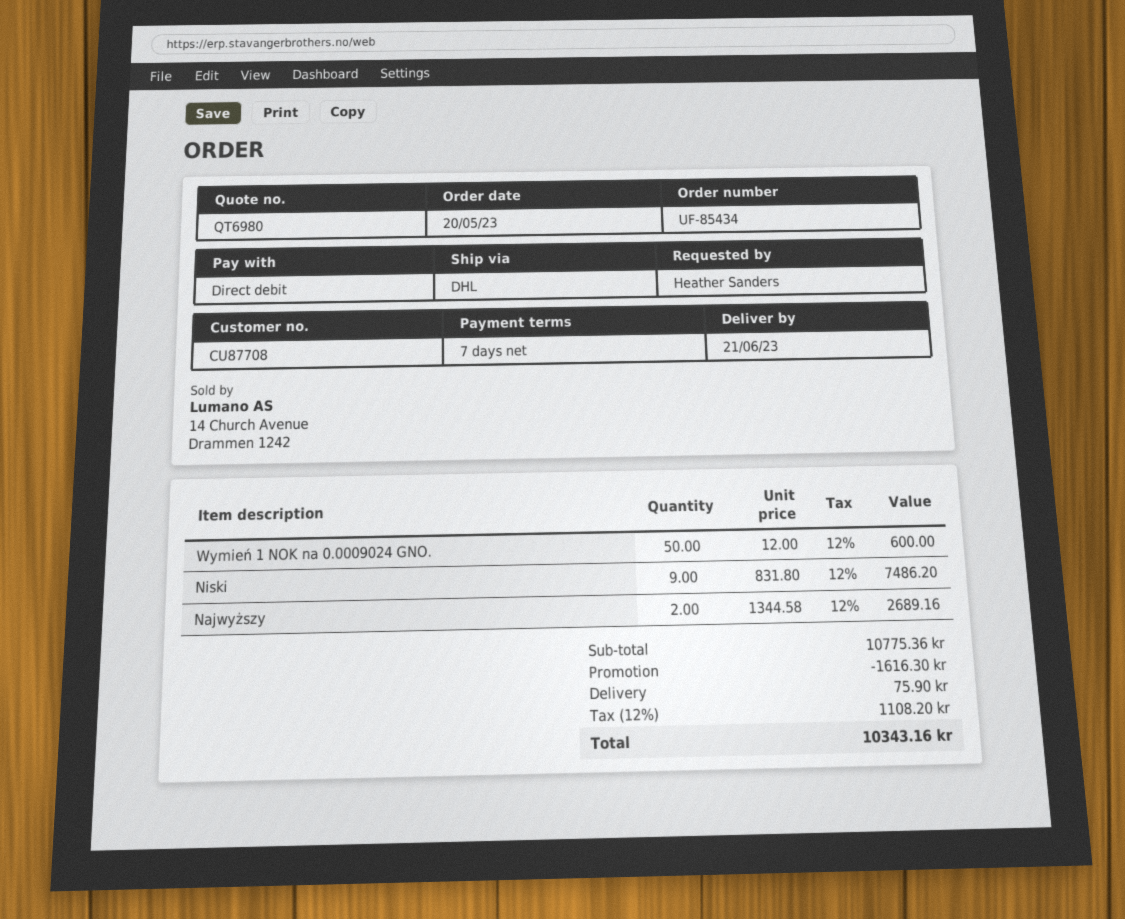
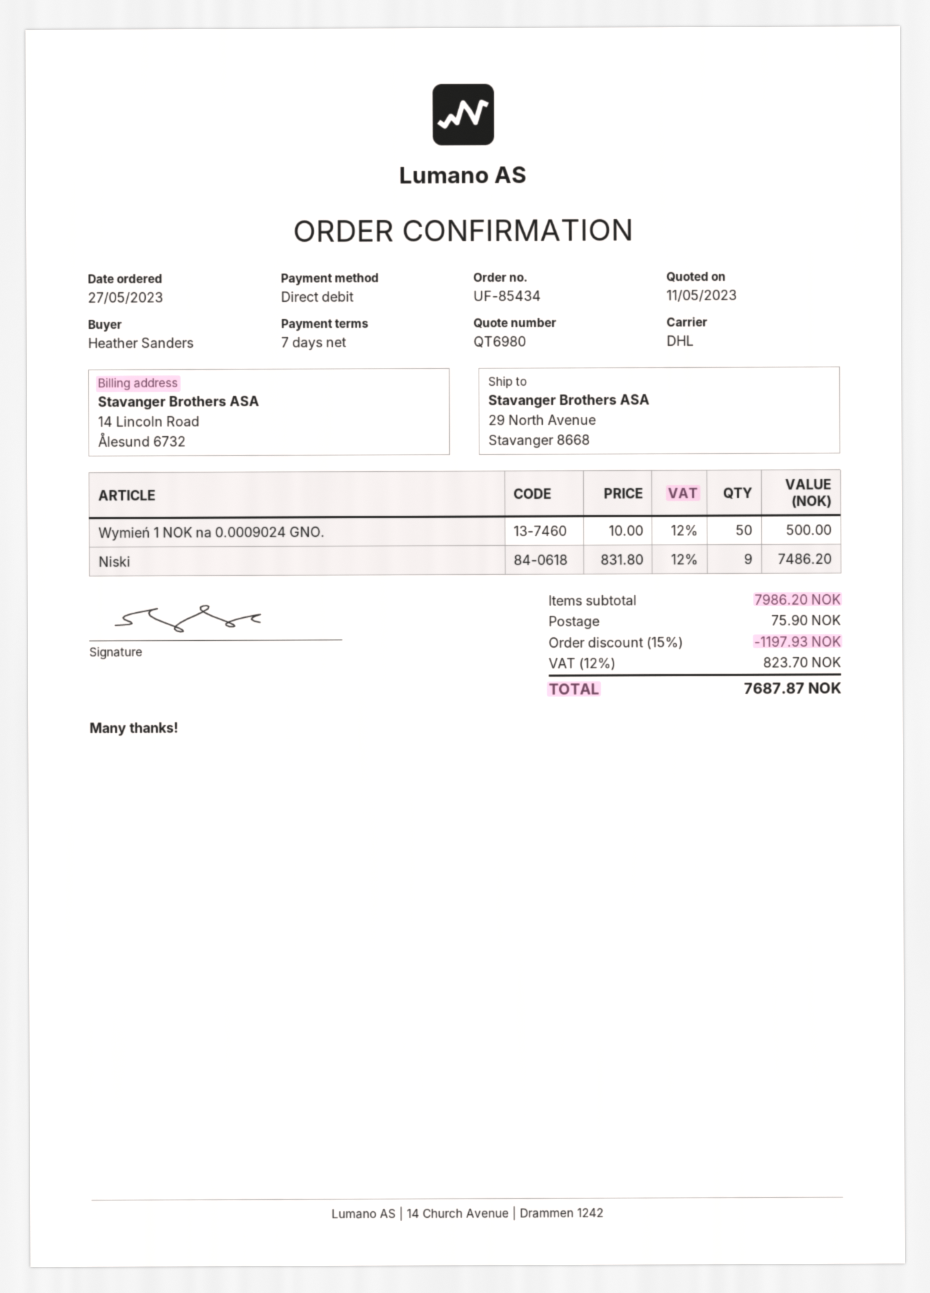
order date: 2023-05-20 -> 2023-05-27
Wymień 1 NOK na 0.0009024 GNO.: 50 x 12.00 = 600.00 -> 50 x 10.00 = 500.00
Najwyższy: 2 x 1344.58 = 2689.16 -> none
subtotal: 10775.36 -> 7986.20
discount: 1616.30 -> 1197.93
tax: 12% = 1108.20 -> 12% = 823.70
total: 10343.16 -> 7687.87

